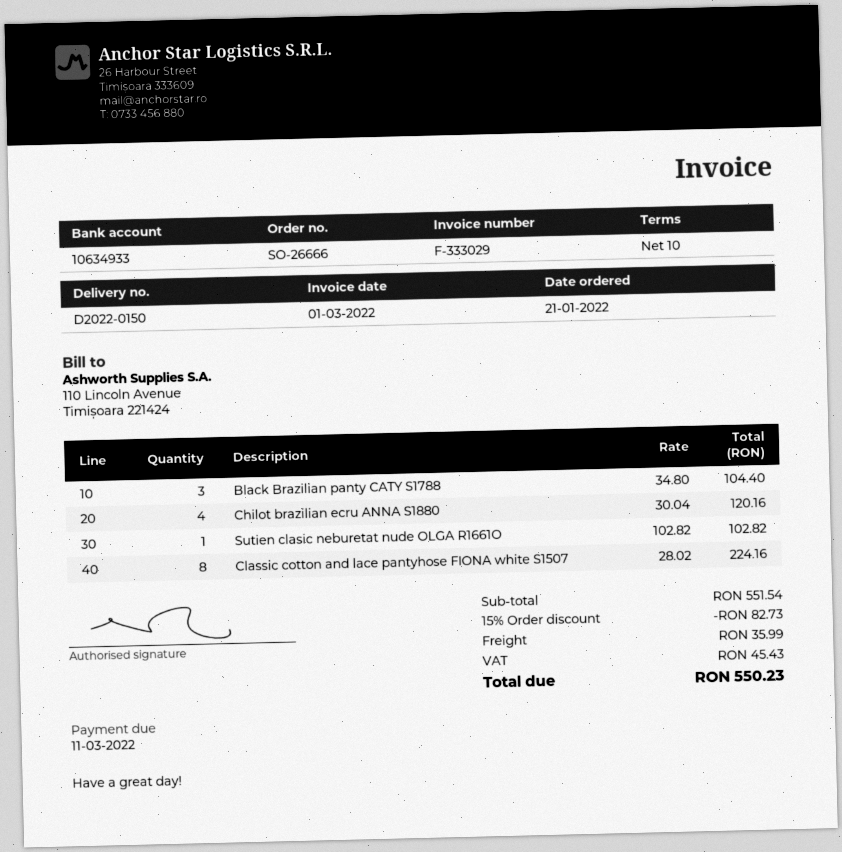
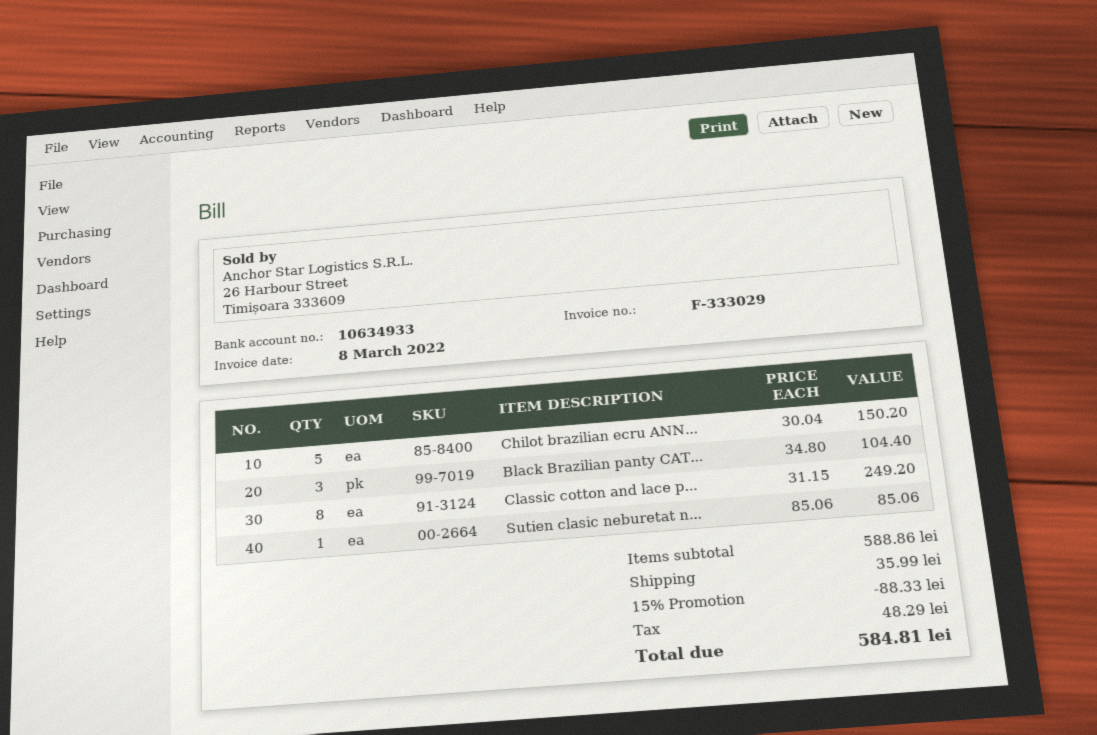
invoice date: 2022-03-01 -> 2022-03-08
Chilot brazilian ecru ANNA S1880: 4 x 30.04 = 120.16 -> 5 x 30.04 = 150.20
Sutien clasic neburetat nude OLGA R1661O: 1 x 102.82 = 102.82 -> 1 x 85.06 = 85.06
Classic cotton and lace pantyhose FIONA white S1507: 8 x 28.02 = 224.16 -> 8 x 31.15 = 249.20
subtotal: 551.54 -> 588.86
discount: 15% = 82.73 -> 15% = 88.33
tax: 45.43 -> 48.29
total: 550.23 -> 584.81

